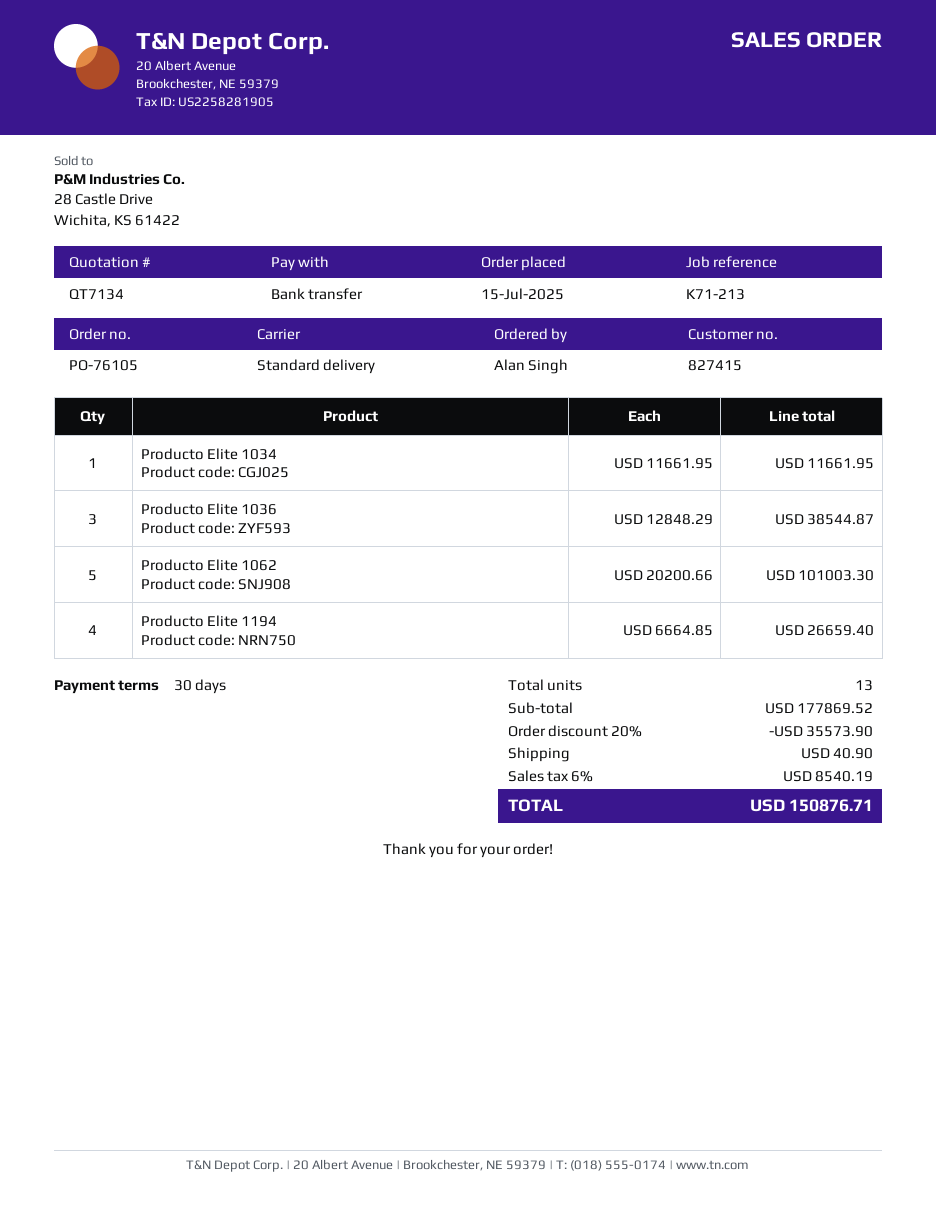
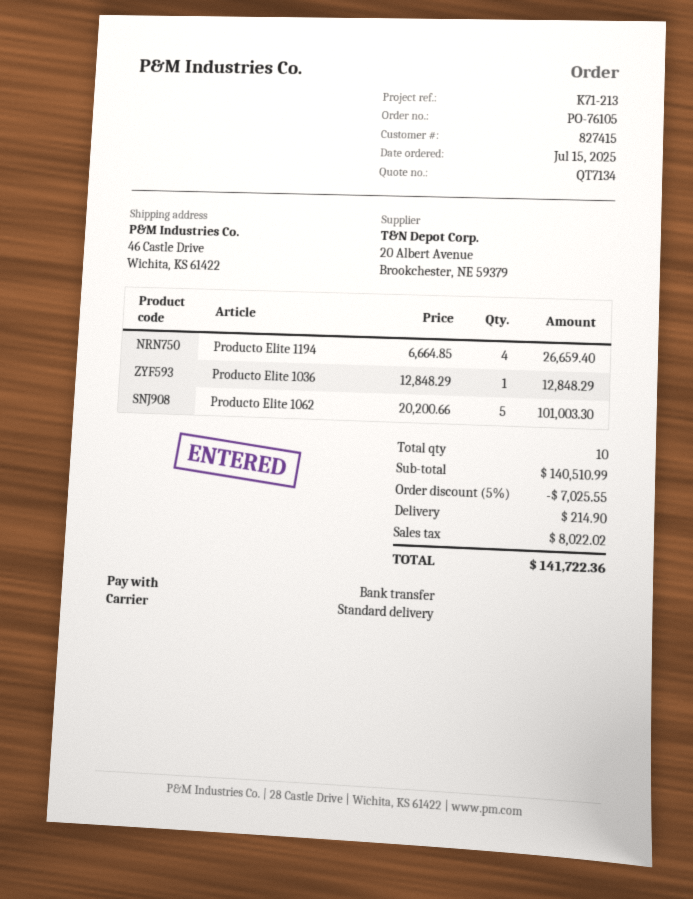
Producto Elite 1034: 1 x 11661.95 = 11661.95 -> none
Producto Elite 1036: 3 x 12848.29 = 38544.87 -> 1 x 12848.29 = 12848.29
total quantity: 13 -> 10
subtotal: 177869.52 -> 140510.99
discount: 20% = 35573.90 -> 5% = 7025.55
shipping: 40.90 -> 214.90
tax: 8540.19 -> 8022.02
total: 150876.71 -> 141722.36

